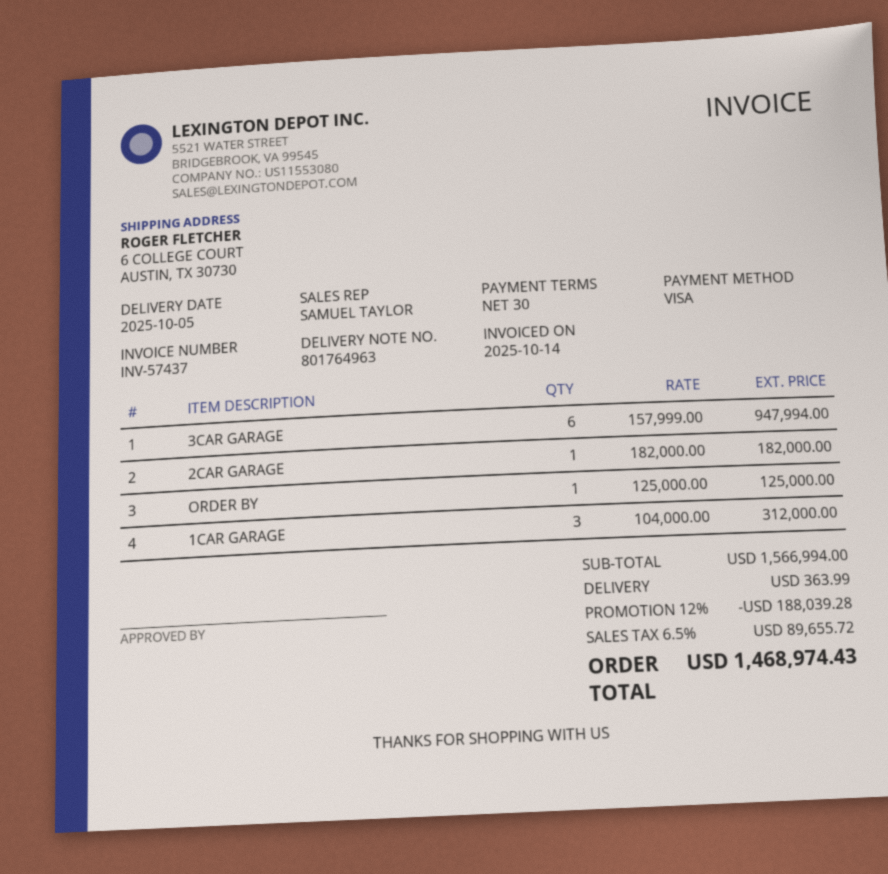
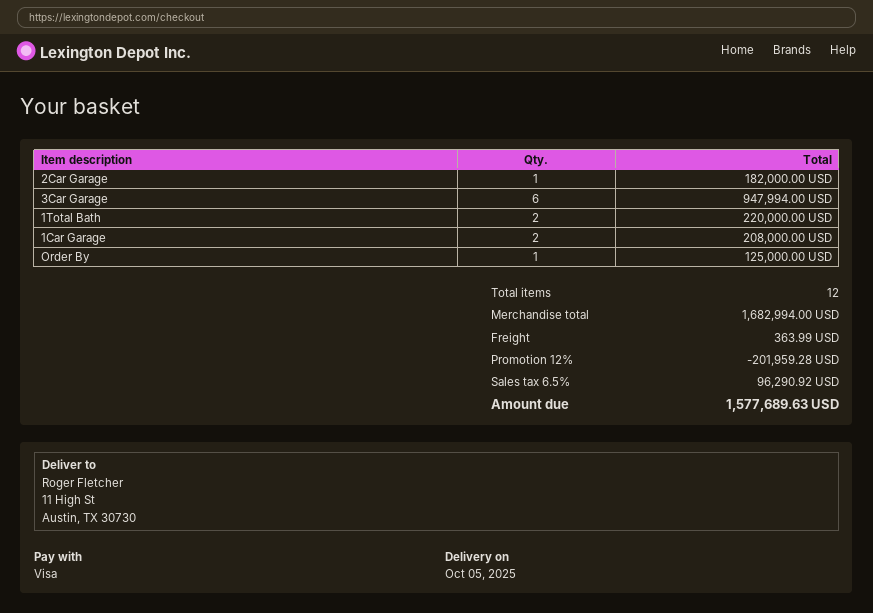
ship to: 6 COLLEGE COURT, AUSTIN, TX 30730 -> 11 High St, Austin, TX 30730
1CAR GARAGE: 3 for 312000.00 -> 2 for 208000.00
1Total Bath: none -> 2 for 220000.00
subtotal: 1566994.00 -> 1682994.00
discount: 12% = 188039.28 -> 12% = 201959.28
tax: 6.5% = 89655.72 -> 6.5% = 96290.92
total: 1468974.43 -> 1577689.63

